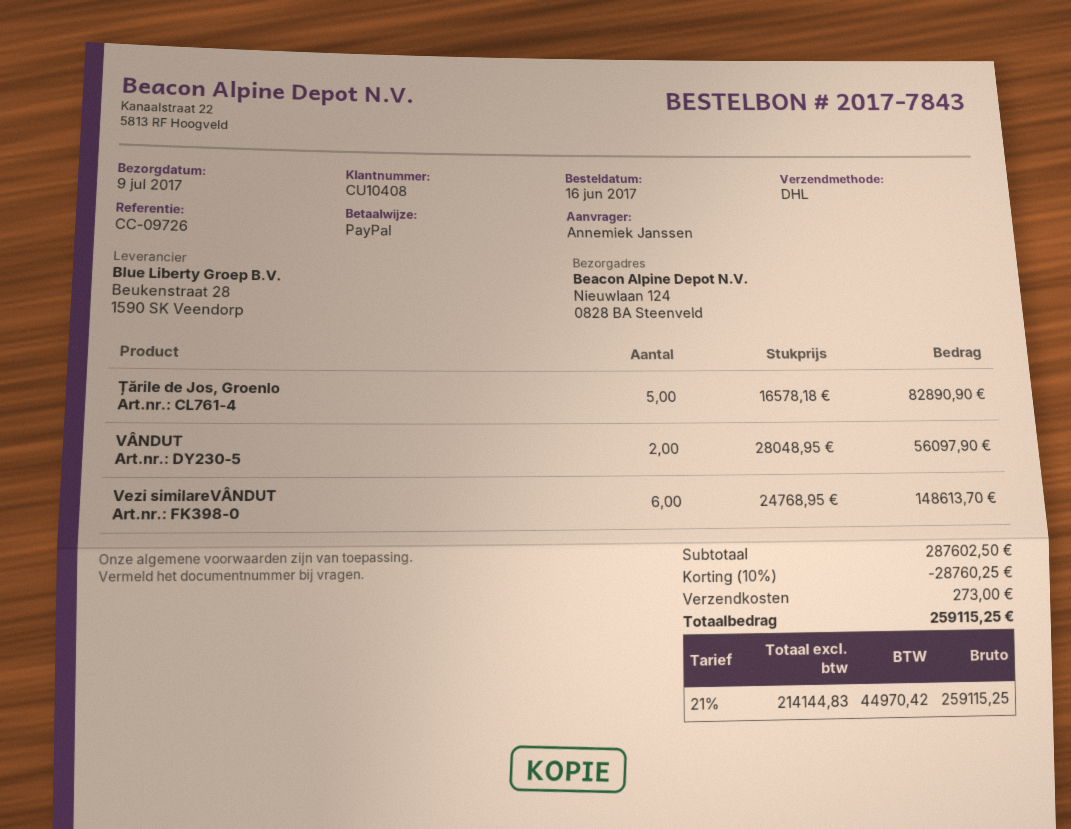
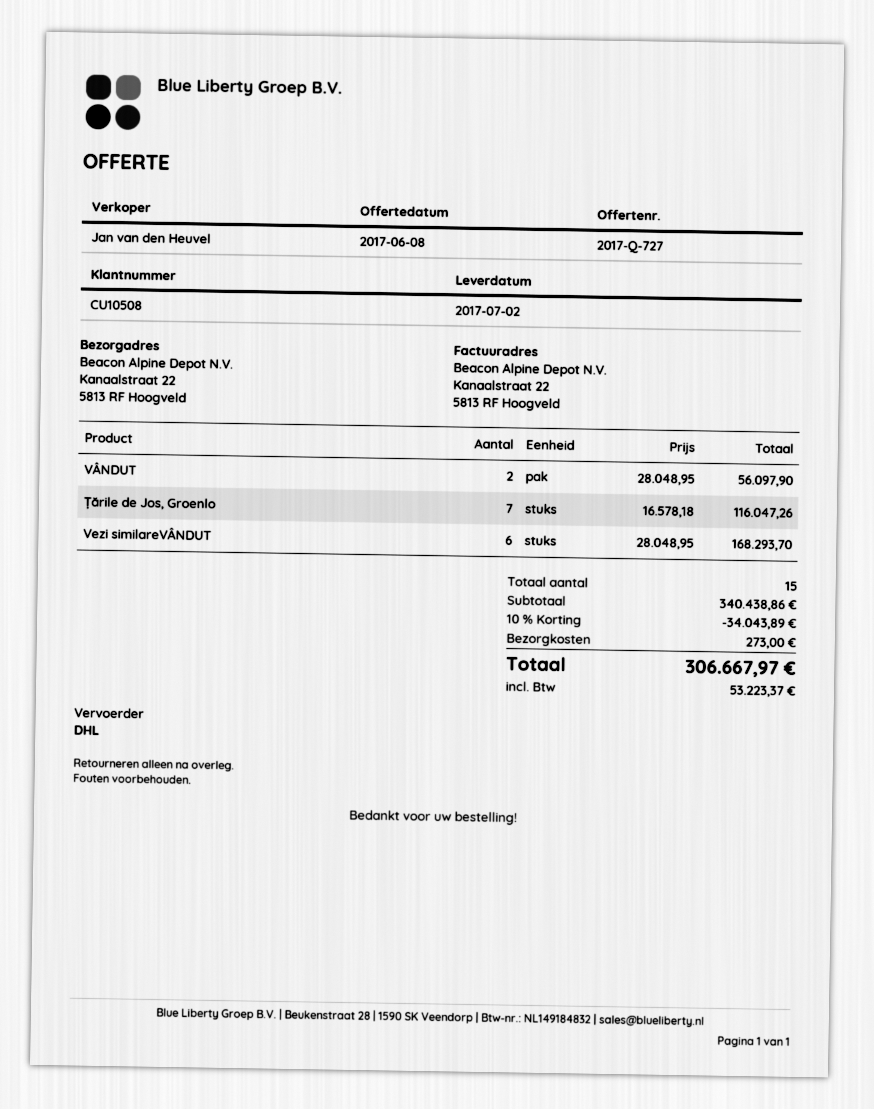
delivery date: 2017-07-09 -> 2017-07-02
customer number: CU10408 -> CU10508
ship to: Nieuwlaan 124, 0828 BA Steenveld -> Kanaalstraat 22, 5813 RF Hoogveld
Țările de Jos, Groenlo: 5 x 16578.18 = 82890.90 -> 7 x 16578.18 = 116047.26
Vezi similareVÂNDUT: 6 x 24768.95 = 148613.70 -> 6 x 28048.95 = 168293.70
subtotal: 287602.50 -> 340438.86
discount: 10% = 28760.25 -> 10% = 34043.89
tax: 44970.42 -> 53223.37
total: 259115.25 -> 306667.97

